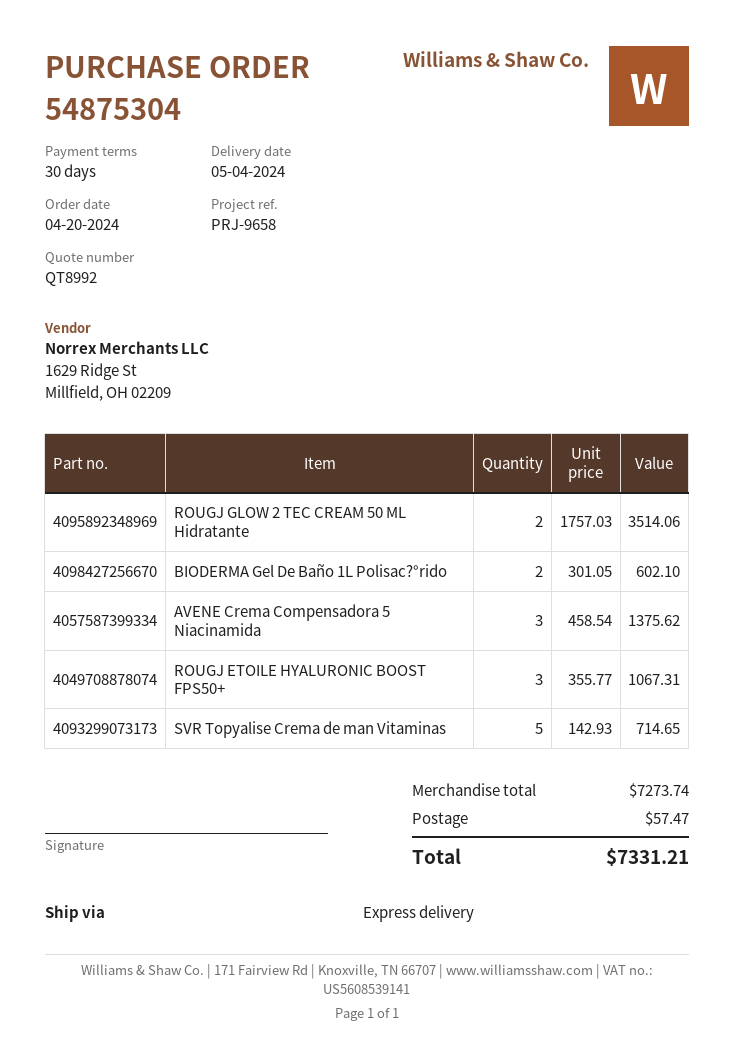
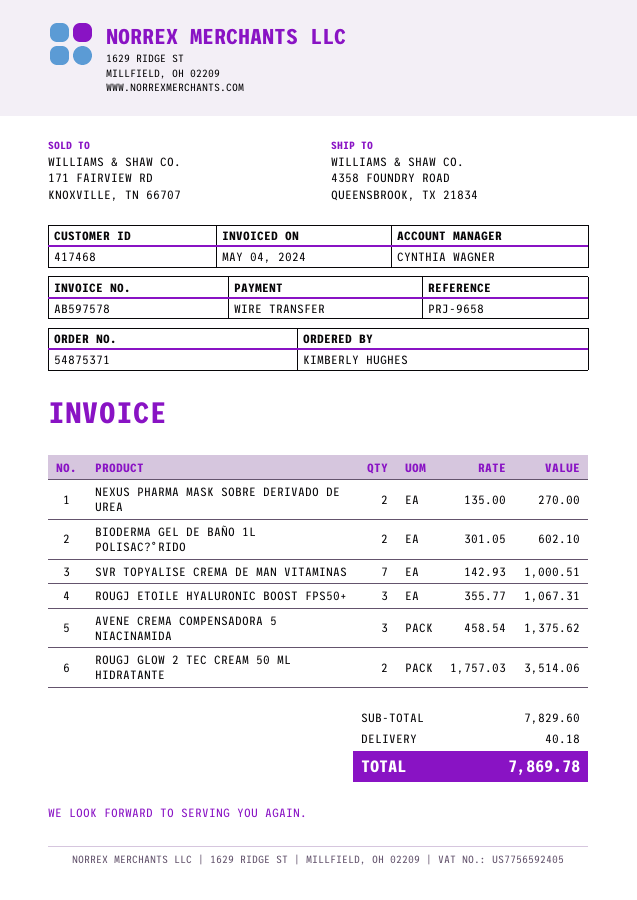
order number: 54875304 -> 54875371
SVR Topyalise Crema de man Vitaminas: 5 x 142.93 = 714.65 -> 7 x 142.93 = 1000.51
NEXUS PHARMA MASK SOBRE DERIVADO DE UREA: none -> 2 x 135.00 = 270.00
subtotal: 7273.74 -> 7829.60
shipping: 57.47 -> 40.18
total: 7331.21 -> 7869.78

